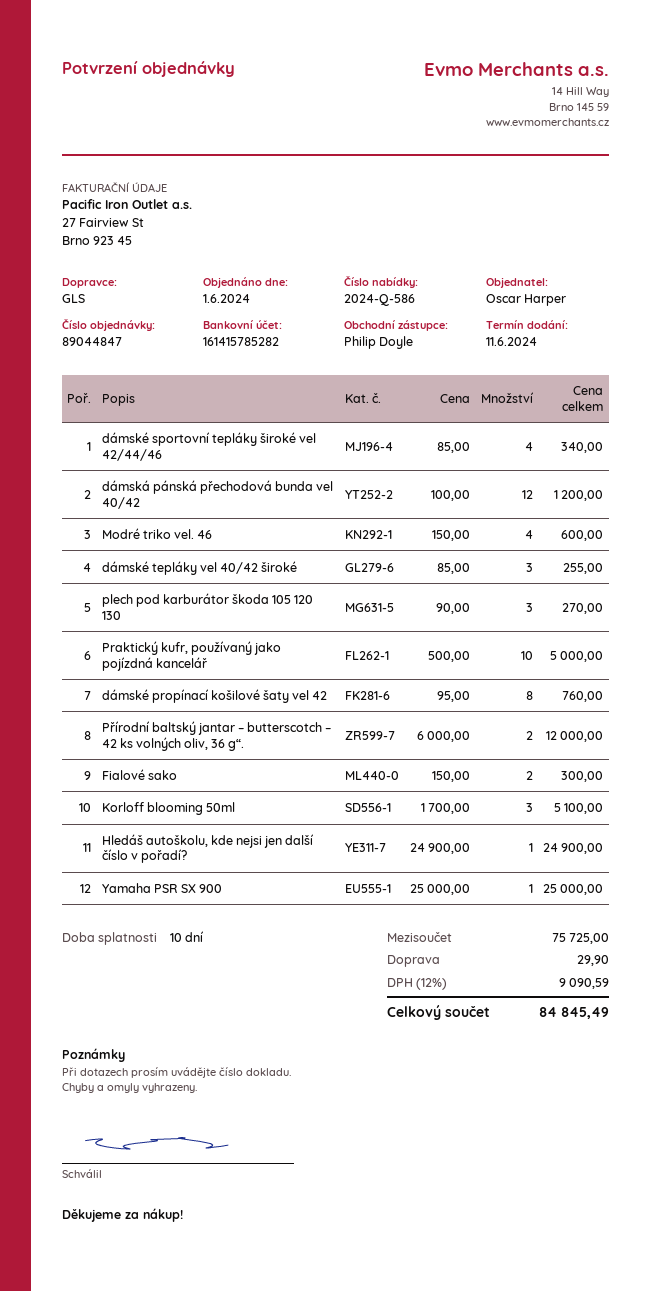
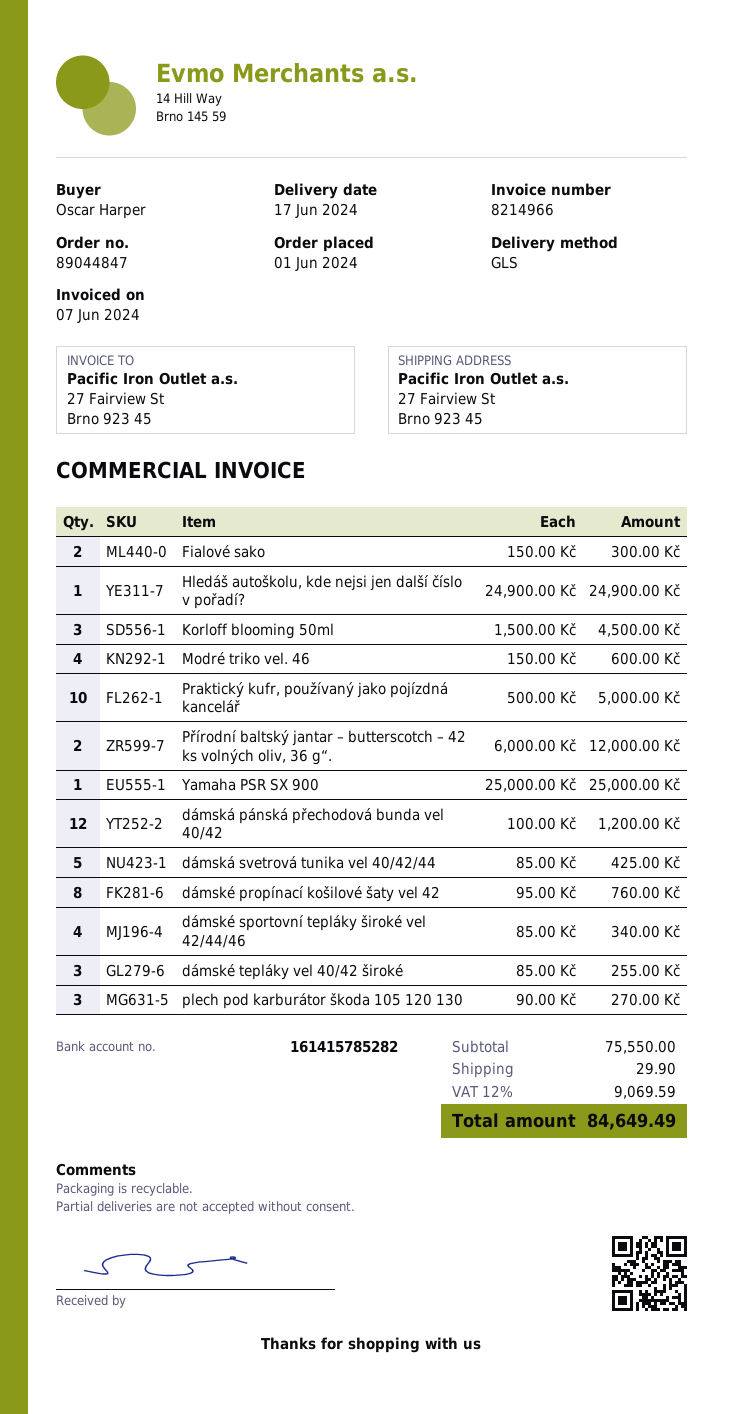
delivery date: 2024-06-11 -> 2024-06-17
Korloff blooming 50ml: 3 x 1700.00 = 5100.00 -> 3 x 1500.00 = 4500.00
dámská svetrová tunika vel 40/42/44: none -> 5 x 85.00 = 425.00
subtotal: 75725.00 -> 75550.00
tax: 12% = 9090.59 -> 12% = 9069.59
total: 84845.49 -> 84649.49

